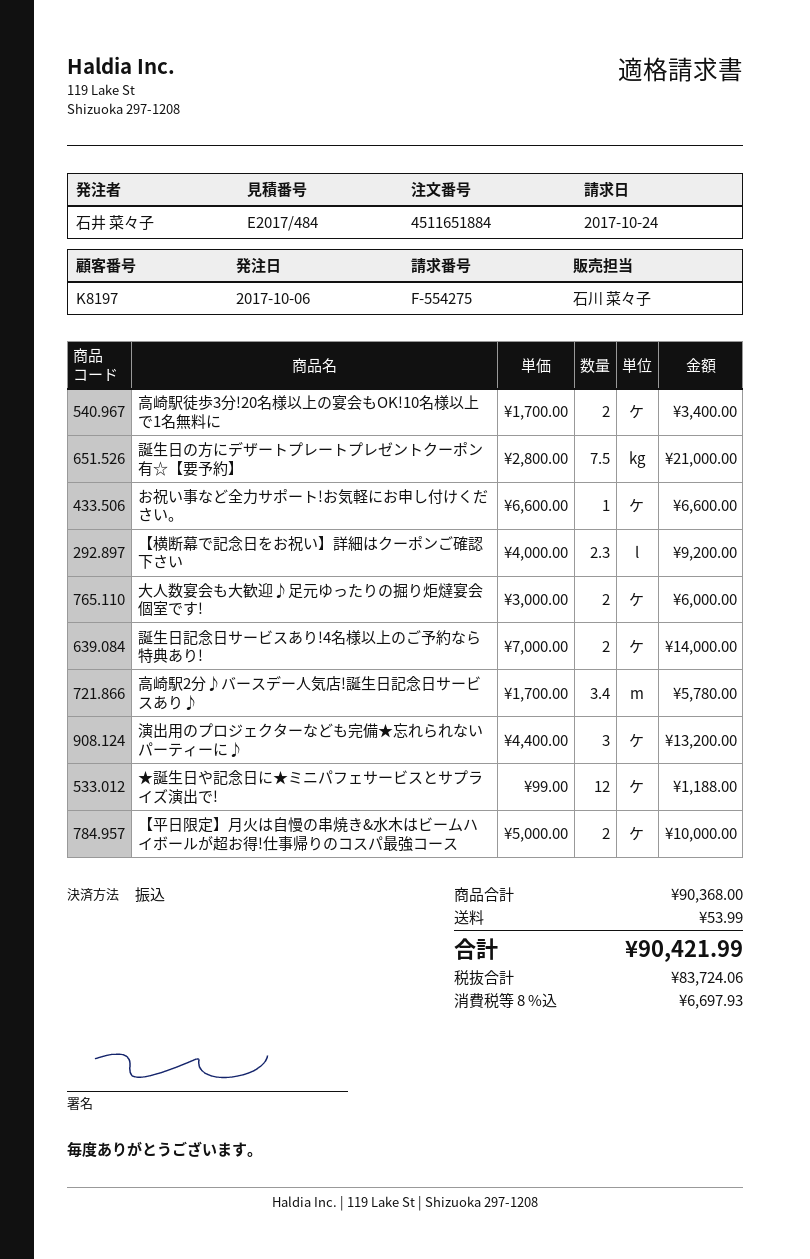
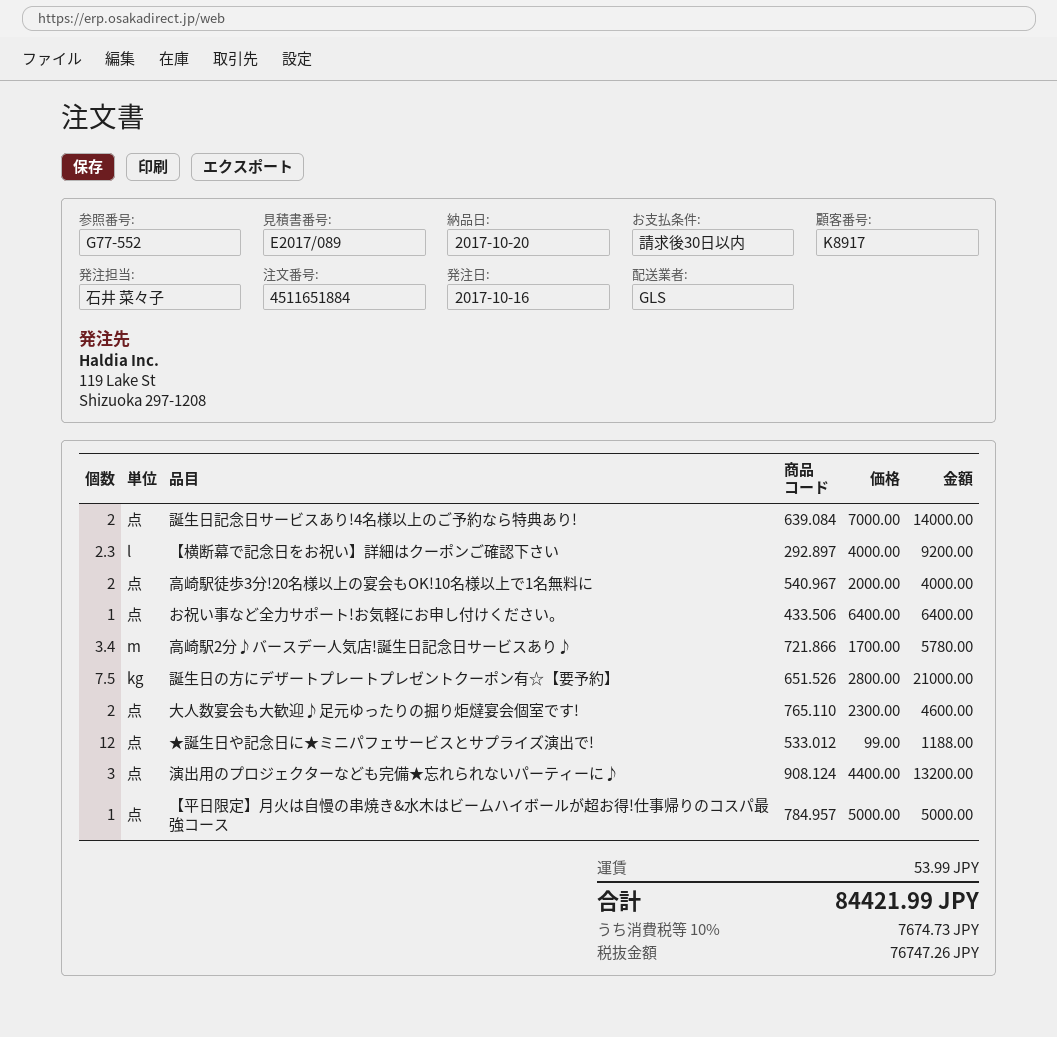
quote number: E2017/484 -> E2017/089
order date: 2017-10-06 -> 2017-10-16
customer number: K8197 -> K8917
高崎駅徒歩3分!20名様以上の宴会もOK!10名様以上で1名無料に: 2 x 1700.00 = 3400.00 -> 2 x 2000.00 = 4000.00
お祝い事など全力サポート!お気軽にお申し付けください。: 1 x 6600.00 = 6600.00 -> 1 x 6400.00 = 6400.00
大人数宴会も大歓迎♪足元ゆったりの掘り炬燵宴会個室です!: 2 x 3000.00 = 6000.00 -> 2 x 2300.00 = 4600.00
【平日限定】月火は自慢の串焼き&水木はビームハイボールが超お得!仕事帰りのコスパ最強コース: 2 x 5000.00 = 10000.00 -> 1 x 5000.00 = 5000.00
net: 83724.06 -> 76747.26
tax: 8% = 6697.93 -> 10% = 7674.73
total: 90421.99 -> 84421.99

